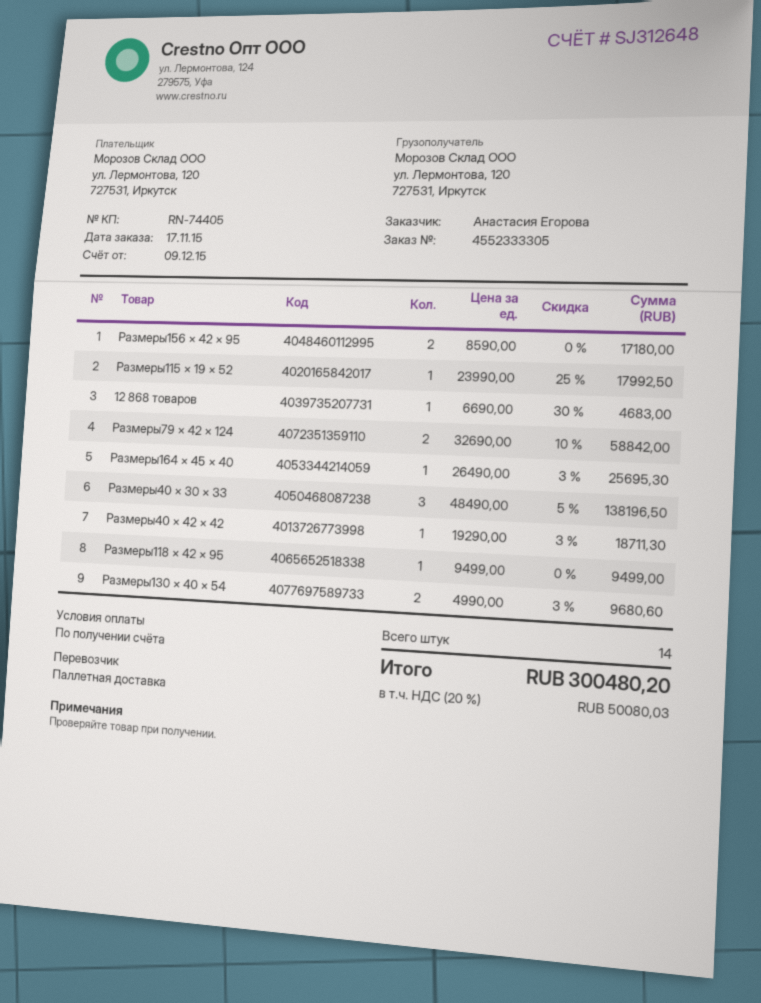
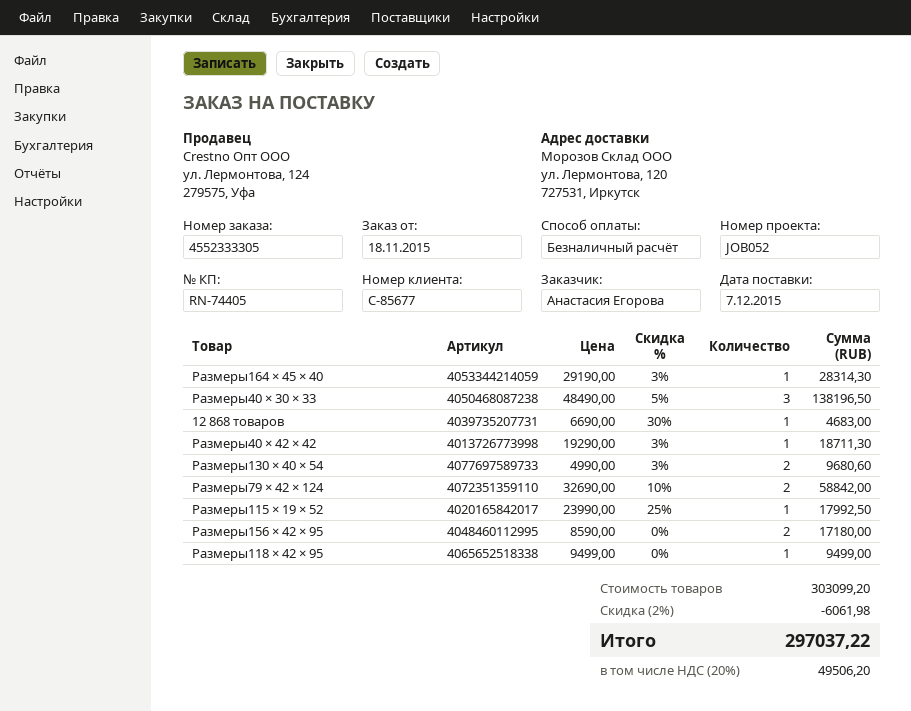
order date: 2015-11-17 -> 2015-11-18
Размеры164 × 45 × 40: 1 x 26490.00 - 3% = 25695.30 -> 1 x 29190.00 - 3% = 28314.30
discount: none -> 2% = 6061.98
tax: 20% = 50080.03 -> 20% = 49506.20
total: 300480.20 -> 297037.22

